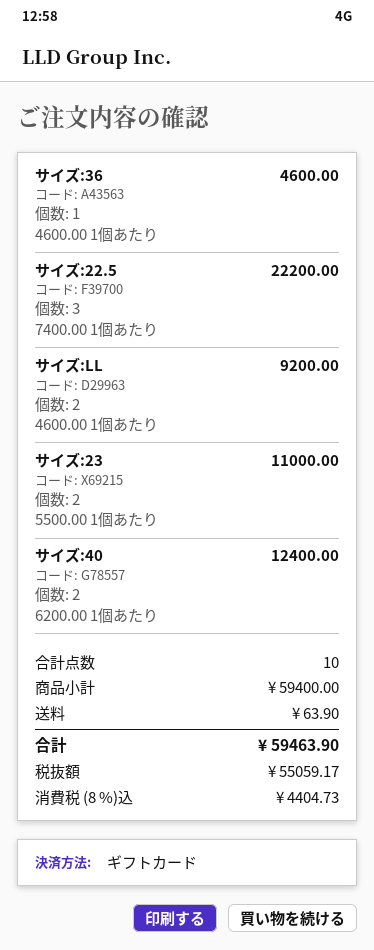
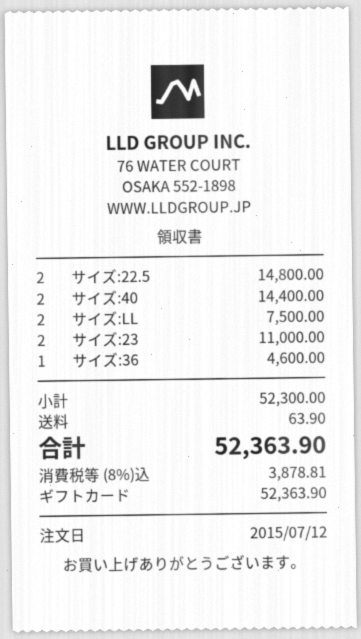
サイズ:22.5: 3 for 22200.00 -> 2 for 14800.00
サイズ:LL: 2 for 9200.00 -> 2 for 7500.00
サイズ:40: 2 for 12400.00 -> 2 for 14400.00
subtotal: 59400.00 -> 52300.00
tax: 8% = 4404.73 -> 8% = 3878.81
total: 59463.90 -> 52363.90

